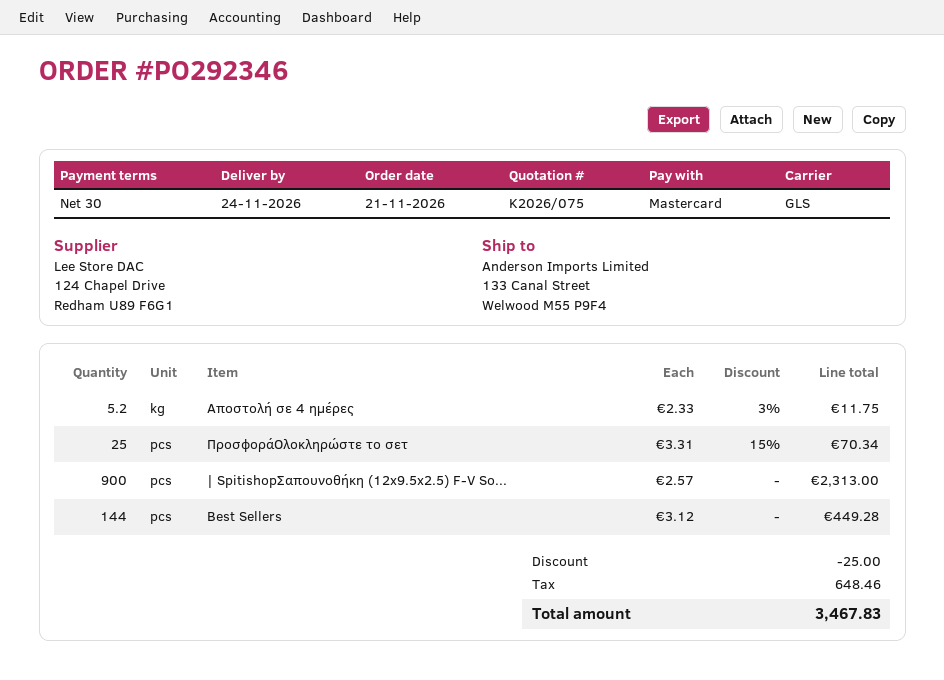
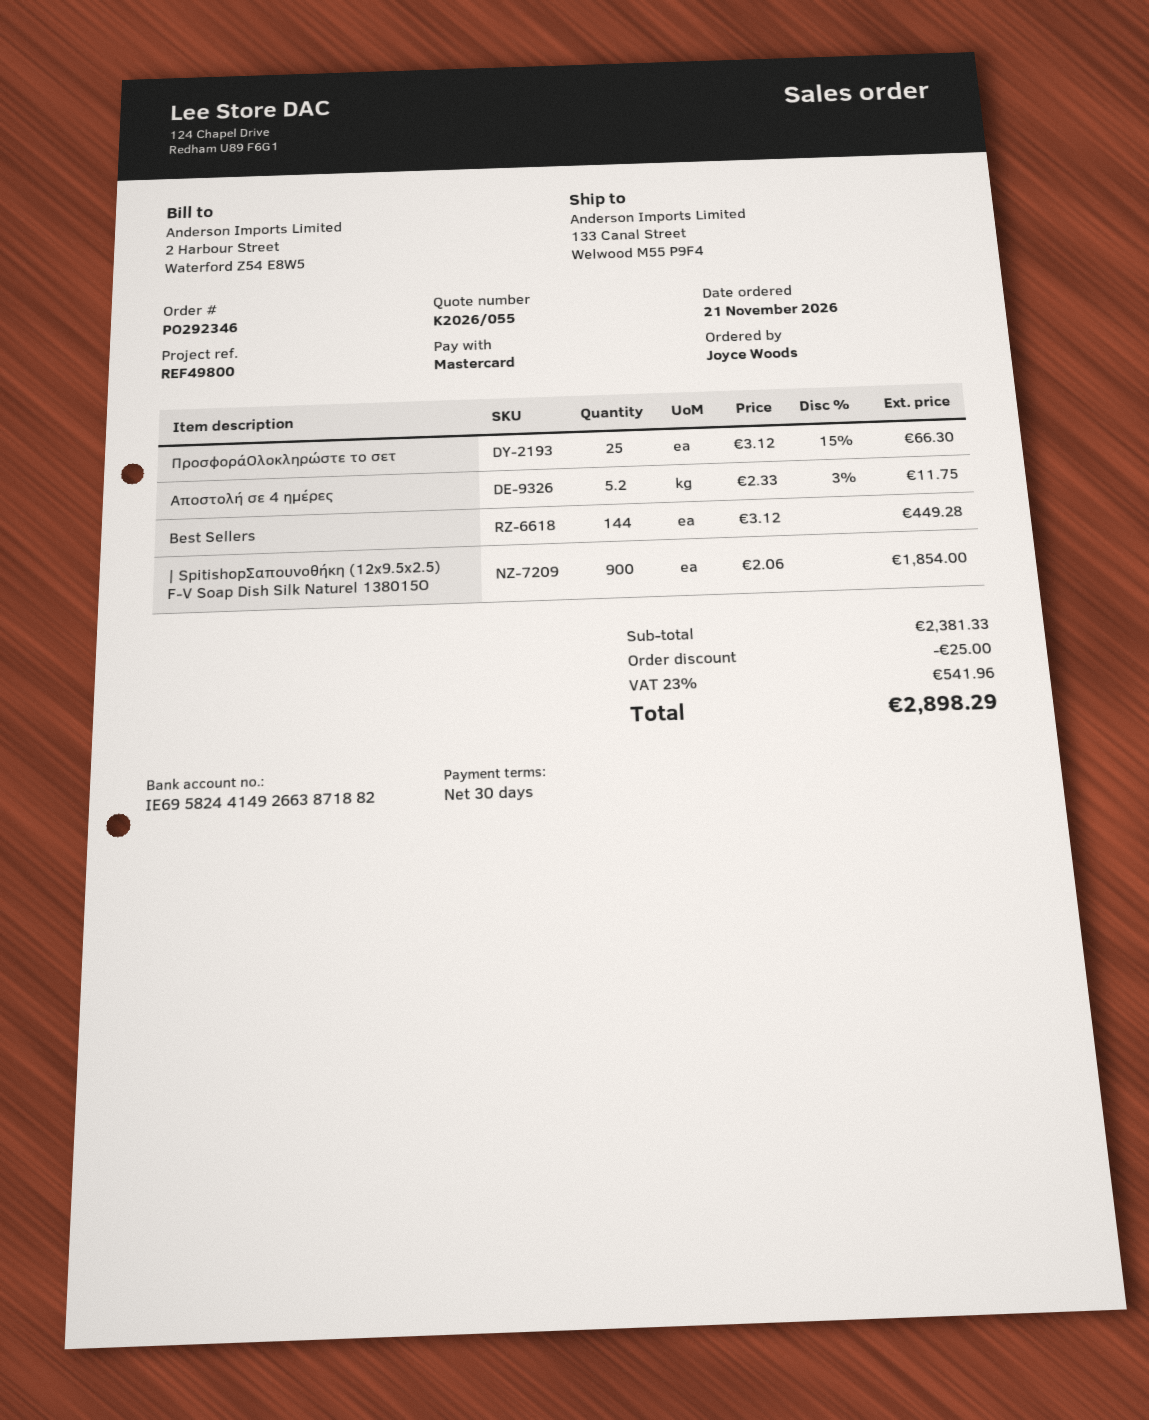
quote number: K2026/075 -> K2026/055
ΠροσφοράΟλοκληρώστε το σετ: 25 x 3.31 - 15% = 70.34 -> 25 x 3.12 - 15% = 66.30
| SpitishopΣαπουνοθήκη (12x9.5x2.5) F-V So...: 900 x 2.57 = 2313.00 -> 900 x 2.06 = 1854.00
tax: 648.46 -> 541.96
total: 3467.83 -> 2898.29

